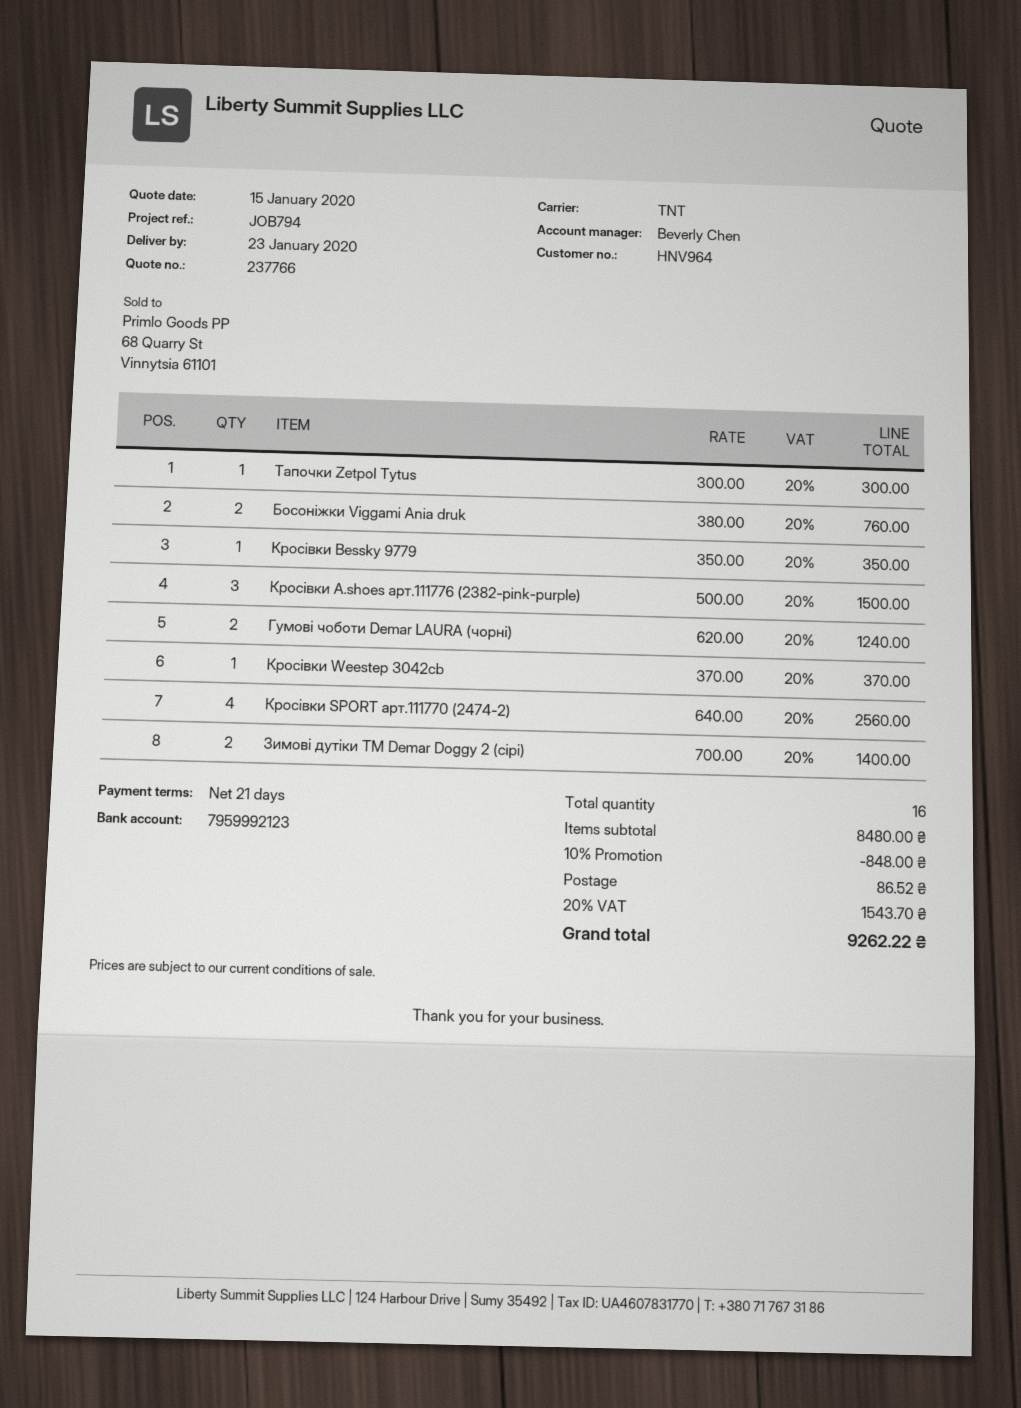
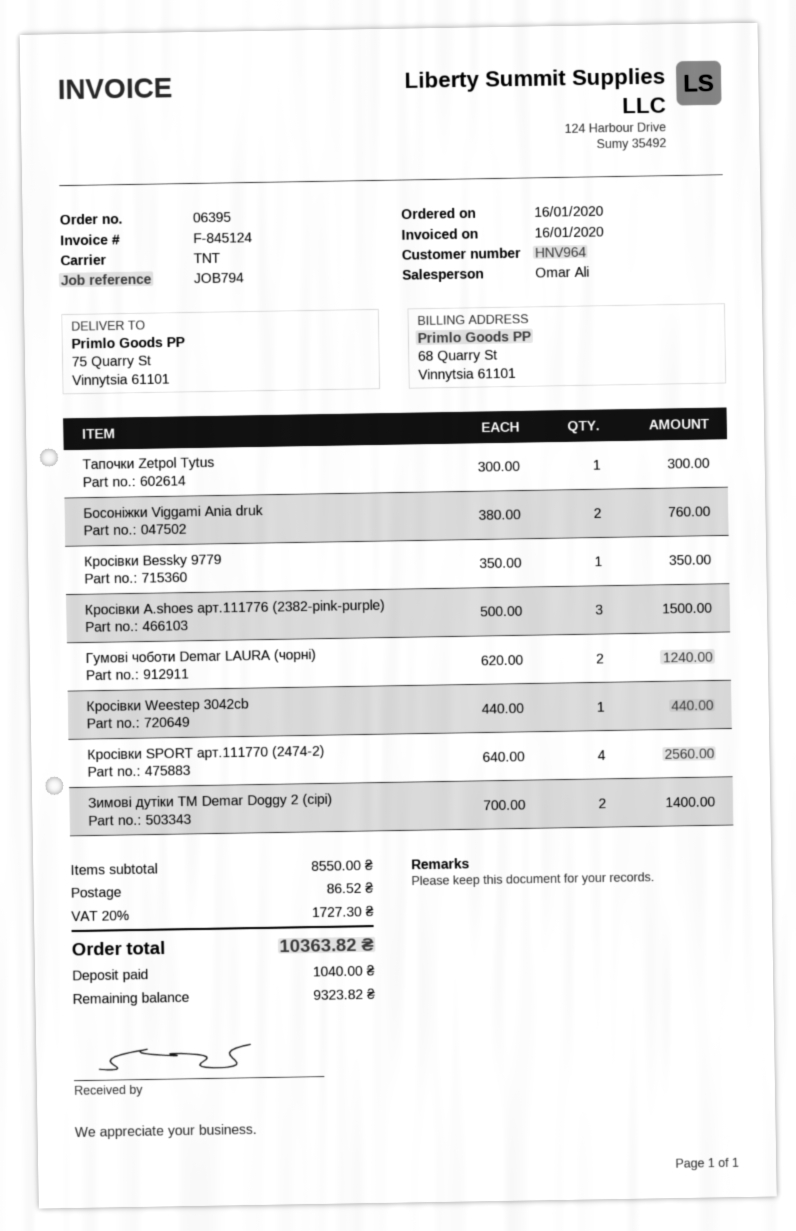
sales rep: Beverly Chen -> Omar Ali
Кросівки Weestep 3042cb: 1 x 370.00 = 370.00 -> 1 x 440.00 = 440.00
subtotal: 8480.00 -> 8550.00
discount: 10% = 848.00 -> none
tax: 20% = 1543.70 -> 20% = 1727.30
total: 9262.22 -> 10363.82

